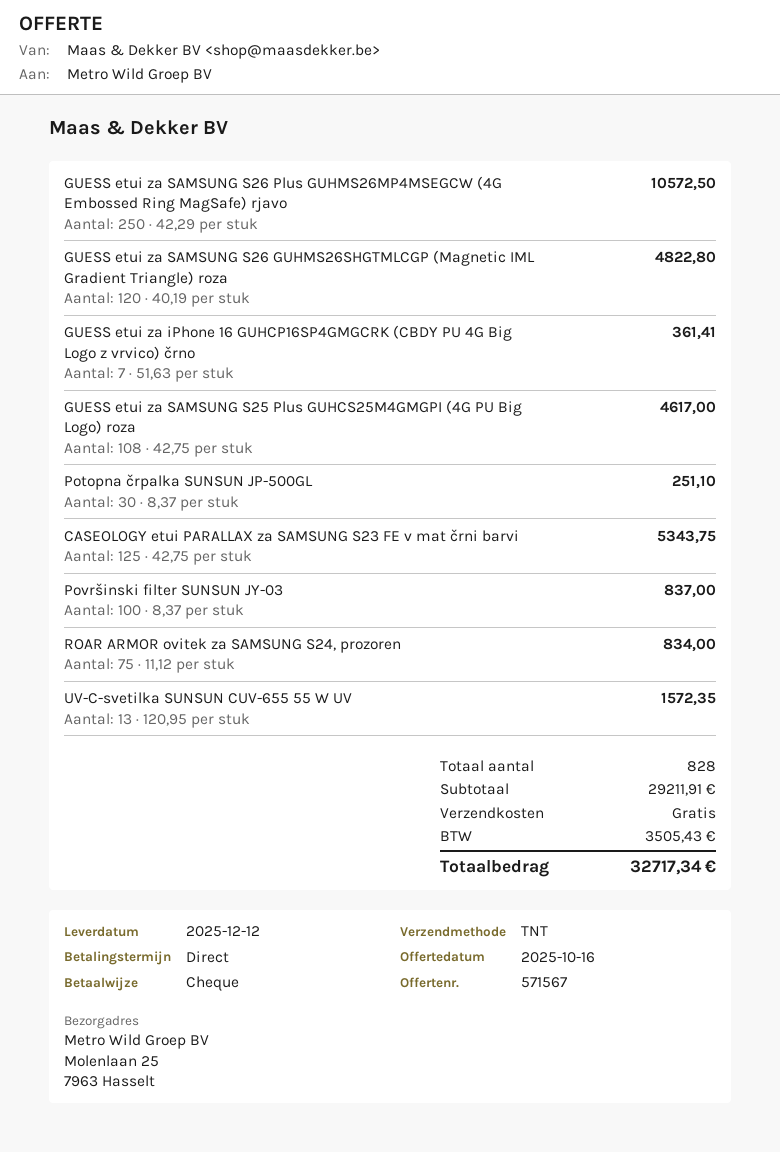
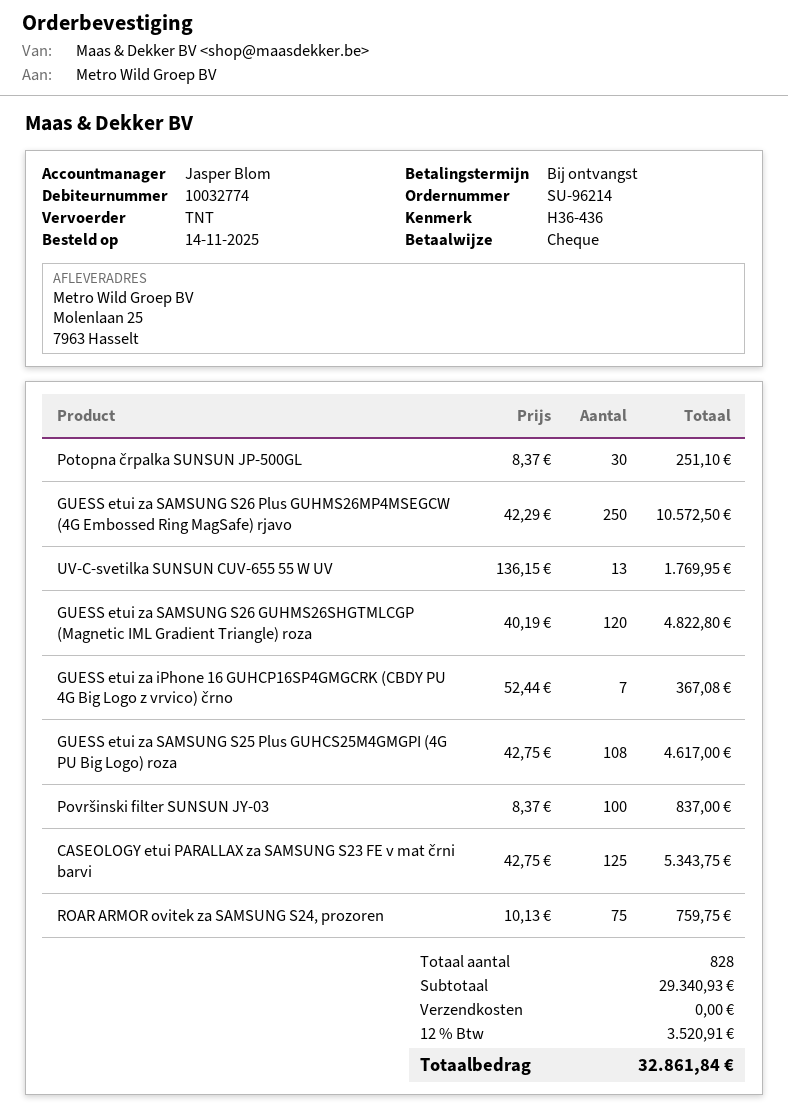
GUESS etui za iPhone 16 GUHCP16SP4GMGCRK (CBDY PU 4G Big Logo z vrvico) črno: 7 x 51.63 = 361.41 -> 7 x 52.44 = 367.08
ROAR ARMOR ovitek za SAMSUNG S24, prozoren: 75 x 11.12 = 834.00 -> 75 x 10.13 = 759.75
UV-C-svetilka SUNSUN CUV-655 55 W UV: 13 x 120.95 = 1572.35 -> 13 x 136.15 = 1769.95
subtotal: 29211.91 -> 29340.93
tax: 3505.43 -> 3520.91
total: 32717.34 -> 32861.84

